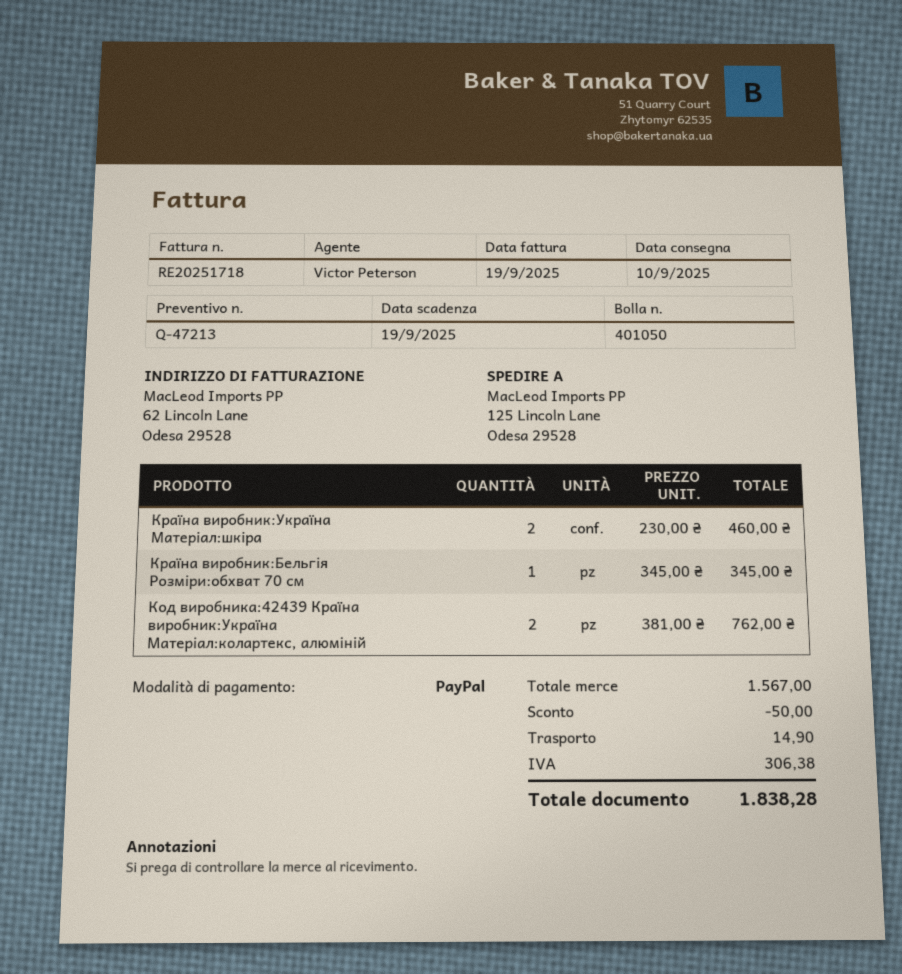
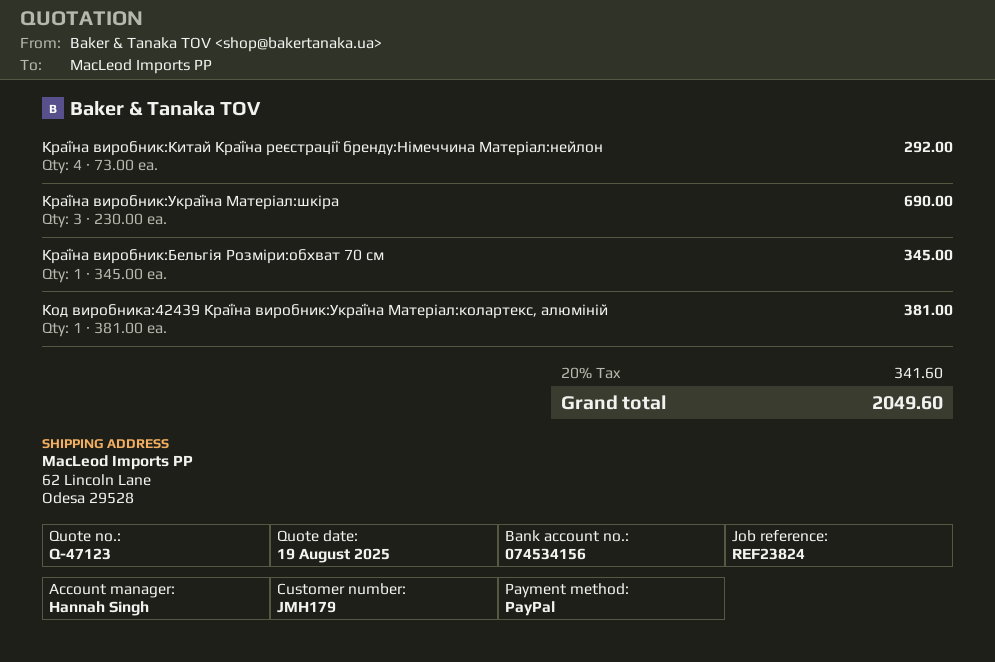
quote number: Q-47213 -> Q-47123
sales rep: Victor Peterson -> Hannah Singh
ship to: 125 Lincoln Lane, Odesa 29528 -> 62 Lincoln Lane, Odesa 29528
Країна виробник:Україна Матеріал:шкіра: 2 x 230.00 = 460.00 -> 3 x 230.00 = 690.00
Код виробника:42439 Країна виробник:Україна Матеріал:колартекс, алюміній: 2 x 381.00 = 762.00 -> 1 x 381.00 = 381.00
Країна виробник:Китай Країна реєстрації бренду:Німеччина Матеріал:нейлон: none -> 4 x 73.00 = 292.00
discount: 50.00 -> none
shipping: 14.90 -> none
tax: 306.38 -> 341.60
total: 1838.28 -> 2049.60

